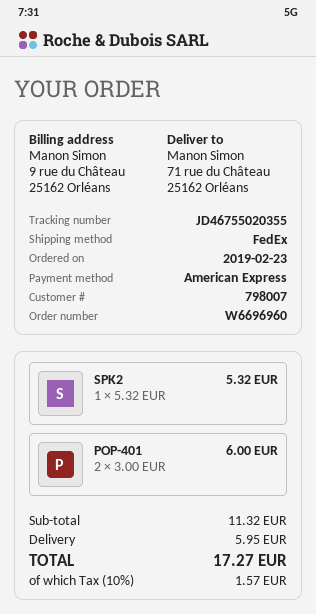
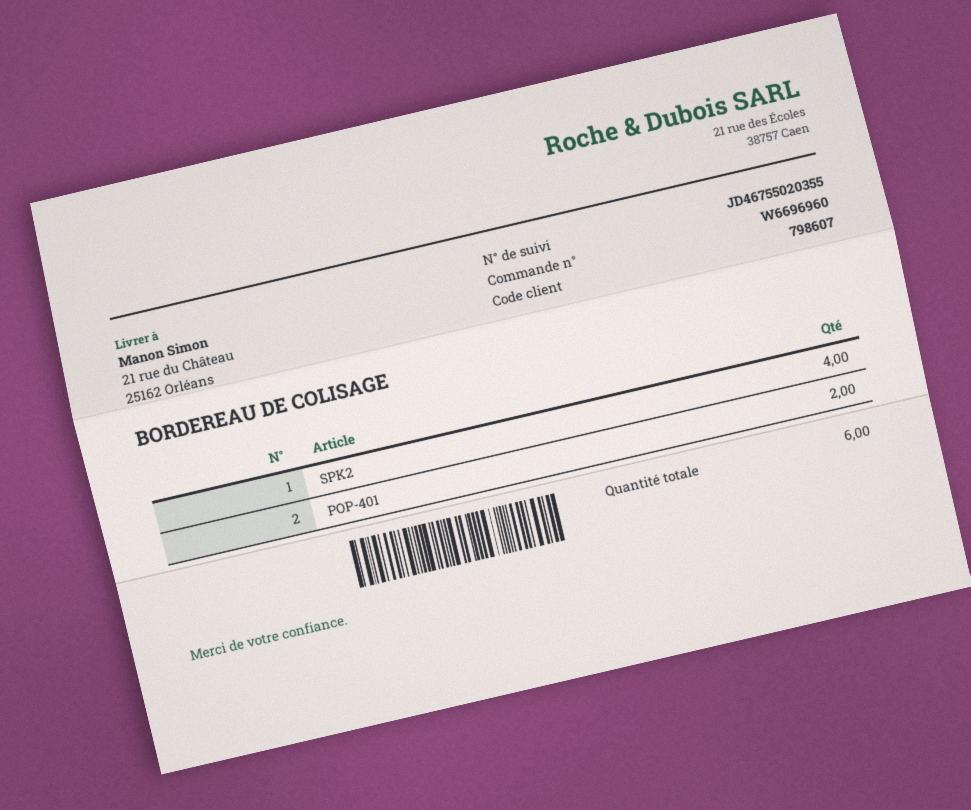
customer number: 798007 -> 798607
ship to: 71 rue du Château, 25162 Orléans -> 21 rue du Château, 25162 Orléans
SPK2: 1 -> 4

